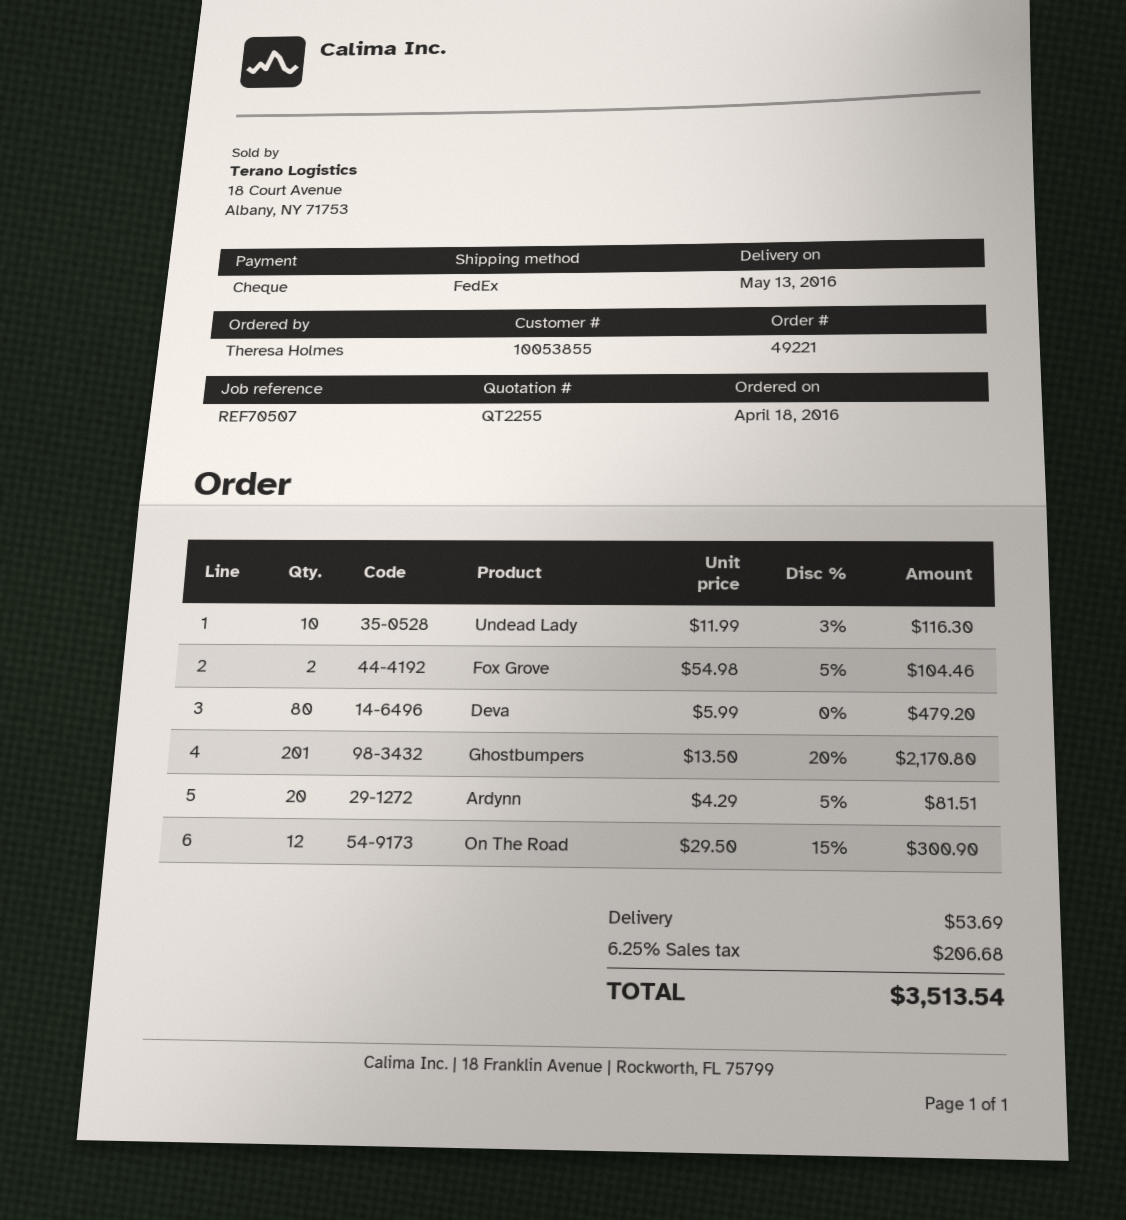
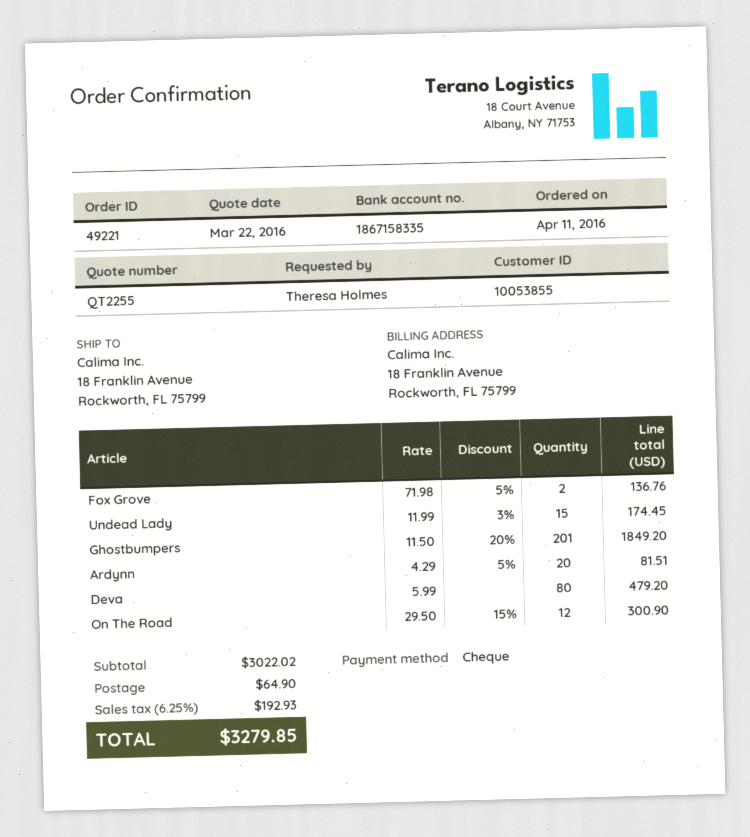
order date: 2016-04-18 -> 2016-04-11
Undead Lady: 10 x 11.99 - 3% = 116.30 -> 15 x 11.99 - 3% = 174.45
Fox Grove: 2 x 54.98 - 5% = 104.46 -> 2 x 71.98 - 5% = 136.76
Ghostbumpers: 201 x 13.50 - 20% = 2170.80 -> 201 x 11.50 - 20% = 1849.20
shipping: 53.69 -> 64.90
tax: 6.25% = 206.68 -> 6.25% = 192.93
total: 3513.54 -> 3279.85

